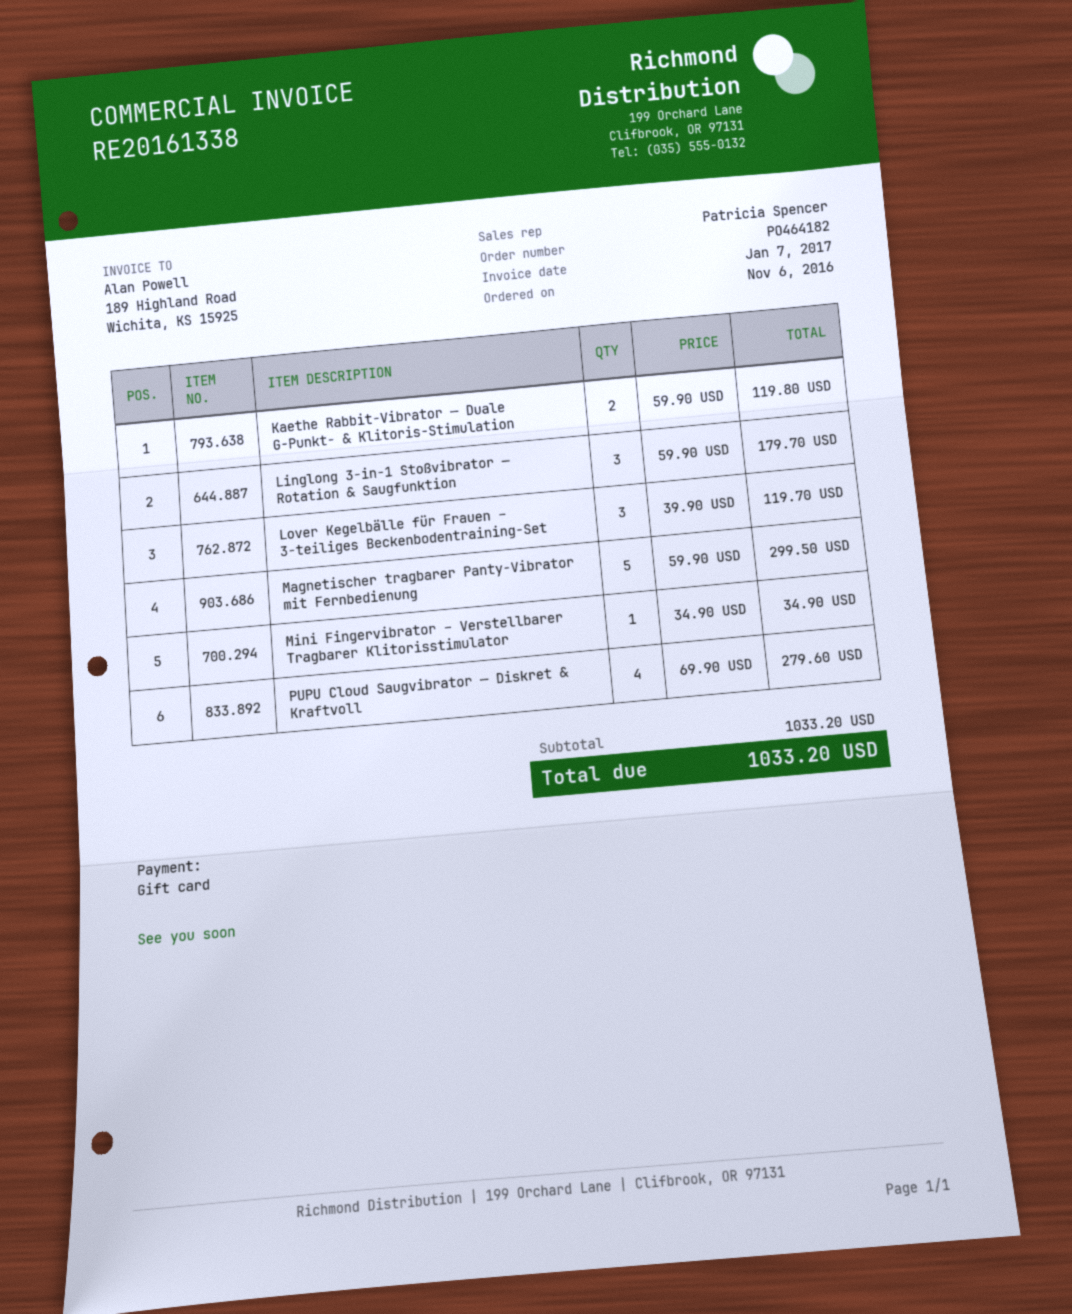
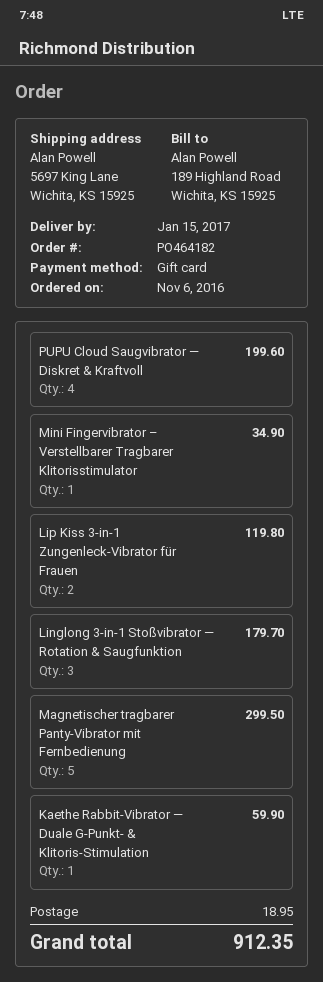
Kaethe Rabbit-Vibrator — Duale G-Punkt- & Klitoris-Stimulation: 2 for 119.80 -> 1 for 59.90
Lover Kegelbälle für Frauen – 3-teiliges Beckenbodentraining-Set: 3 for 119.70 -> none
PUPU Cloud Saugvibrator — Diskret & Kraftvoll: 4 for 279.60 -> 4 for 199.60
Lip Kiss 3-in-1 Zungenleck-Vibrator für Frauen: none -> 2 for 119.80
shipping: none -> 18.95
total: 1033.20 -> 912.35

